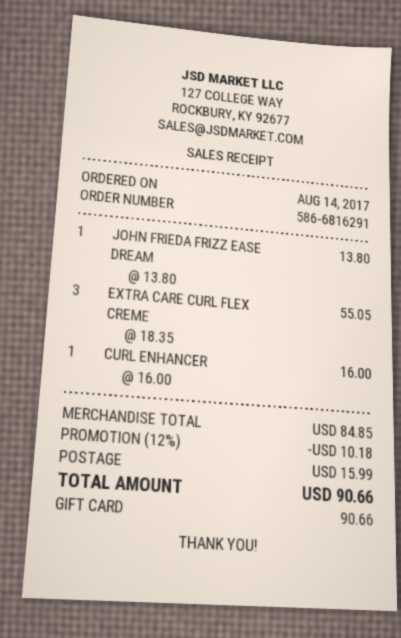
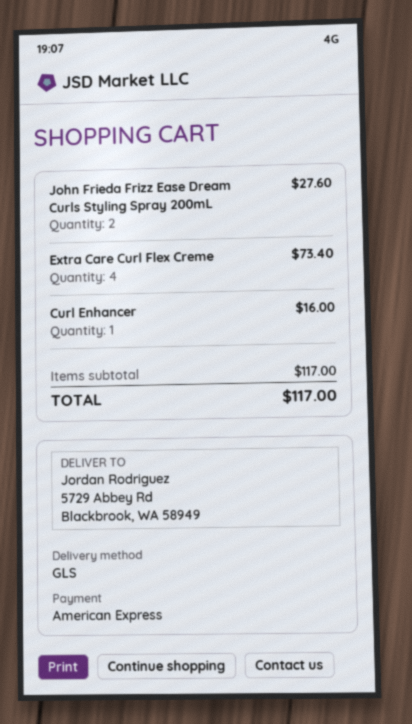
payment method: gift card -> American Express
JOHN FRIEDA FRIZZ EASE DREAM: 1 for 13.80 -> 2 for 27.60
EXTRA CARE CURL FLEX CREME: 3 for 55.05 -> 4 for 73.40
subtotal: 84.85 -> 117.00
discount: 12% = 10.18 -> none
shipping: 15.99 -> none
total: 90.66 -> 117.00

